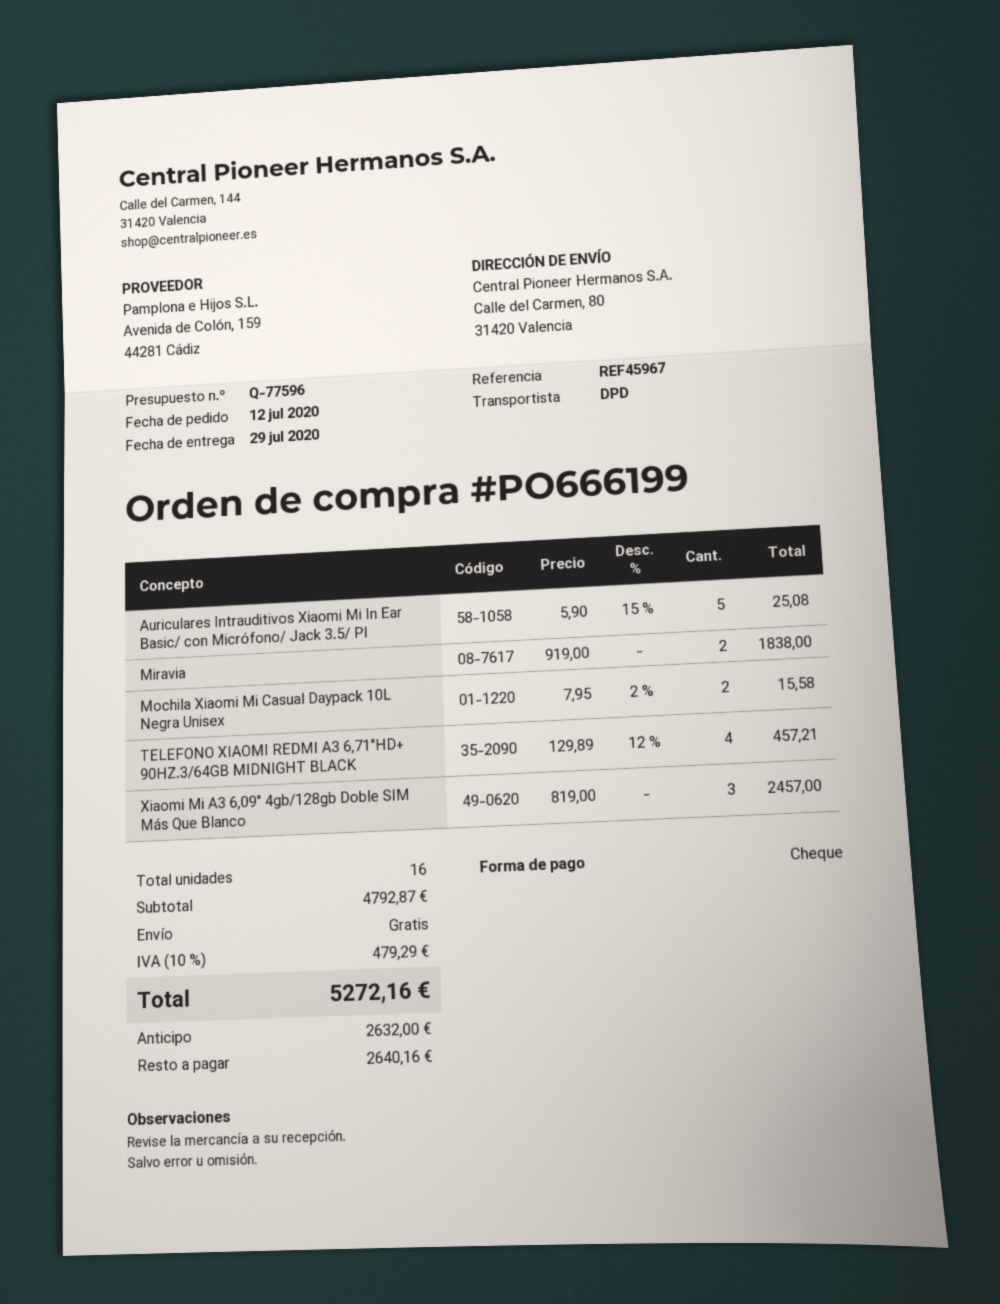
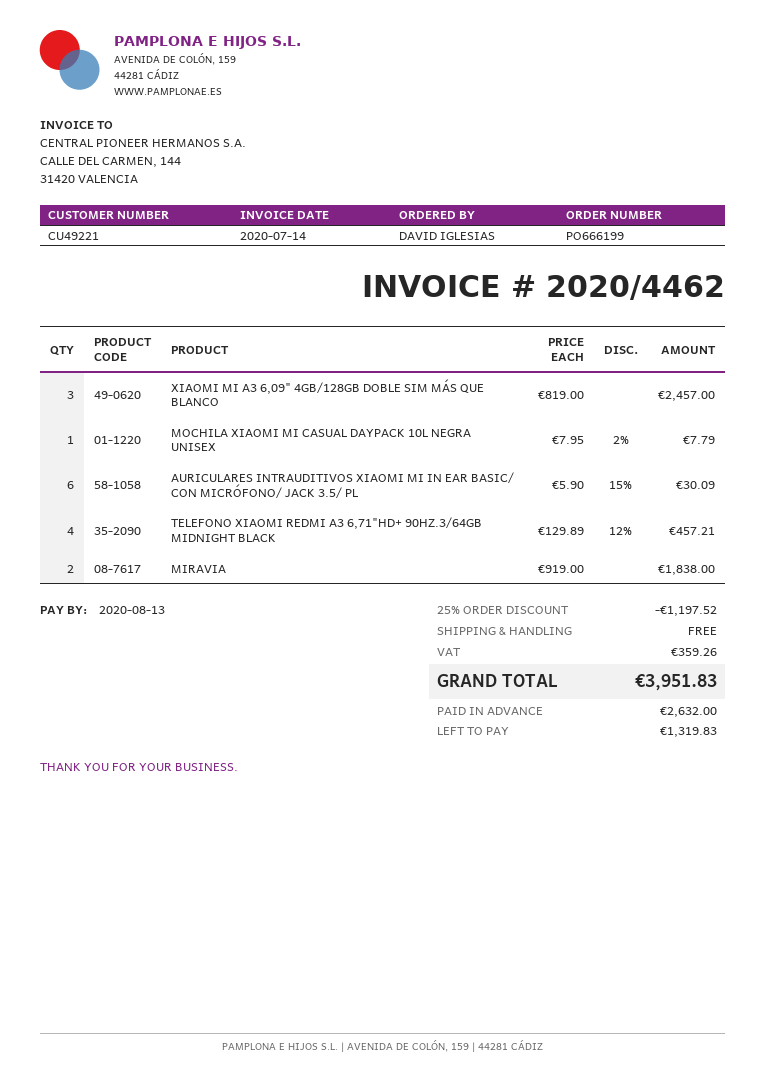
Auriculares Intrauditivos Xiaomi Mi In Ear Basic/ con Micrófono/ Jack 3.5/ Pl: 5 x 5.90 - 15% = 25.08 -> 6 x 5.90 - 15% = 30.09
Mochila Xiaomi Mi Casual Daypack 10L Negra Unisex: 2 x 7.95 - 2% = 15.58 -> 1 x 7.95 - 2% = 7.79
discount: none -> 25% = 1197.52
tax: 479.29 -> 359.26
total: 5272.16 -> 3951.83
balance: 2640.16 -> 1319.83

